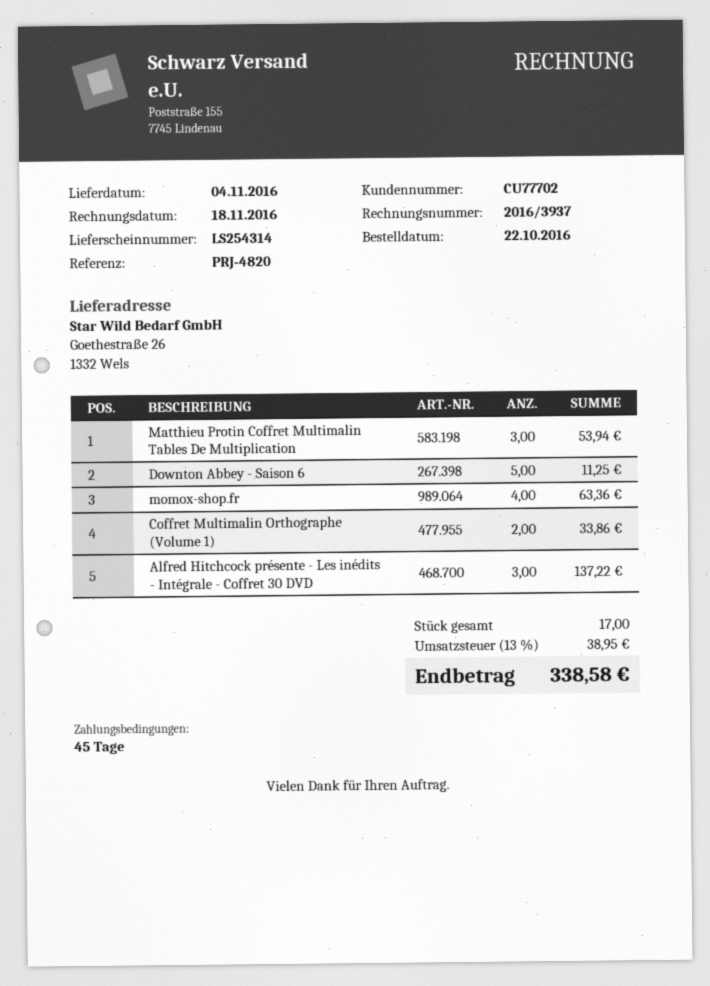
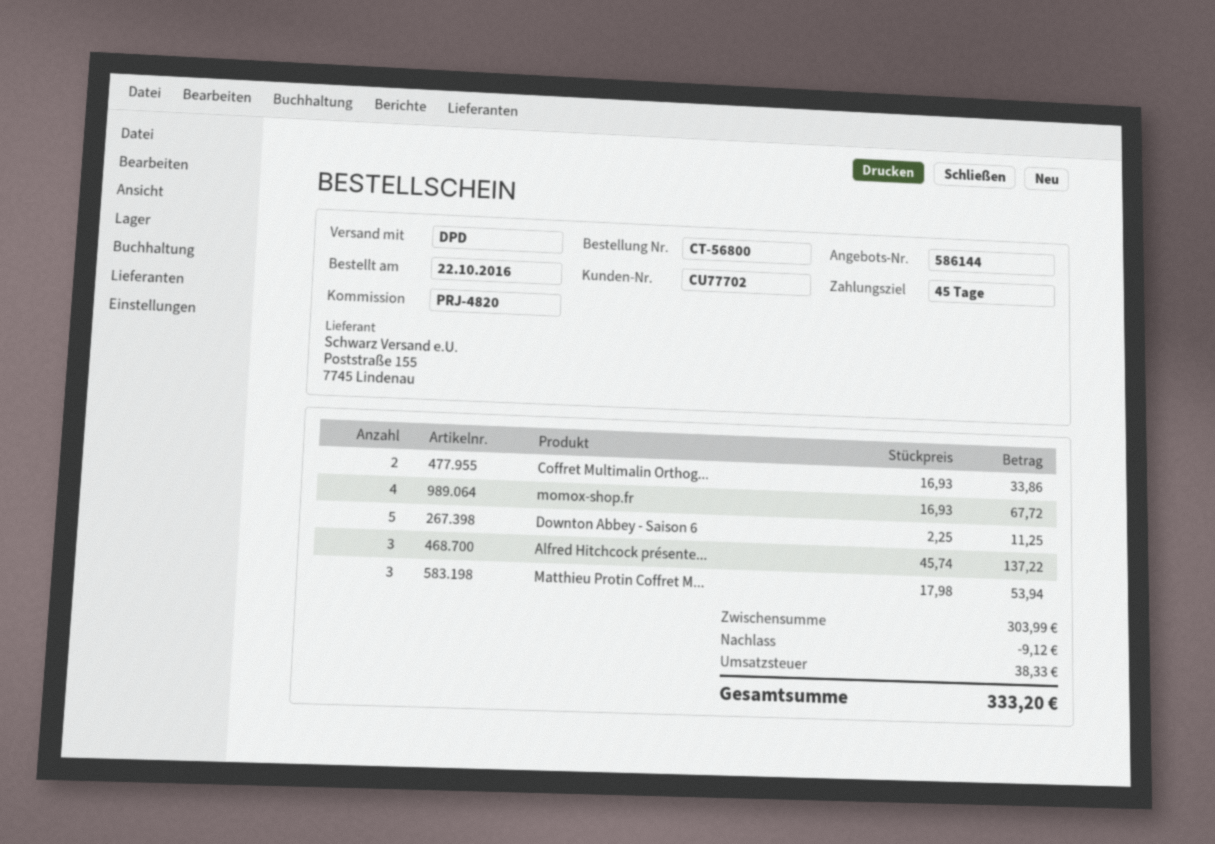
momox-shop.fr: 4 for 63.36 -> 4 for 67.72
discount: none -> 9.12
tax: 38.95 -> 38.33
total: 338.58 -> 333.20

